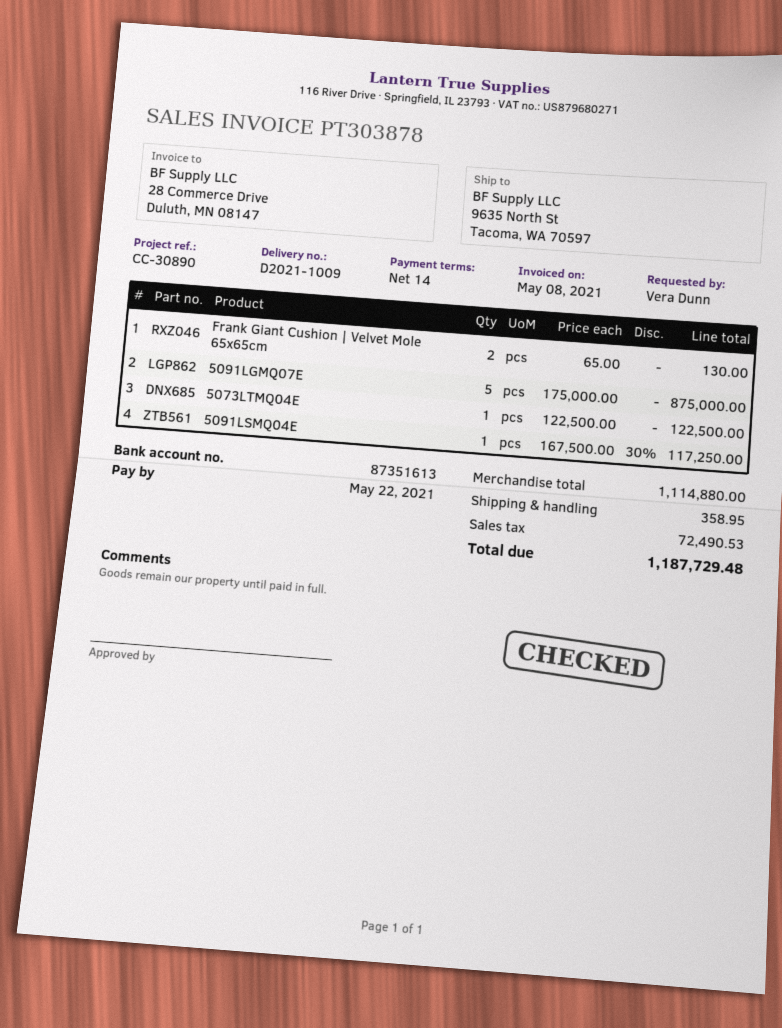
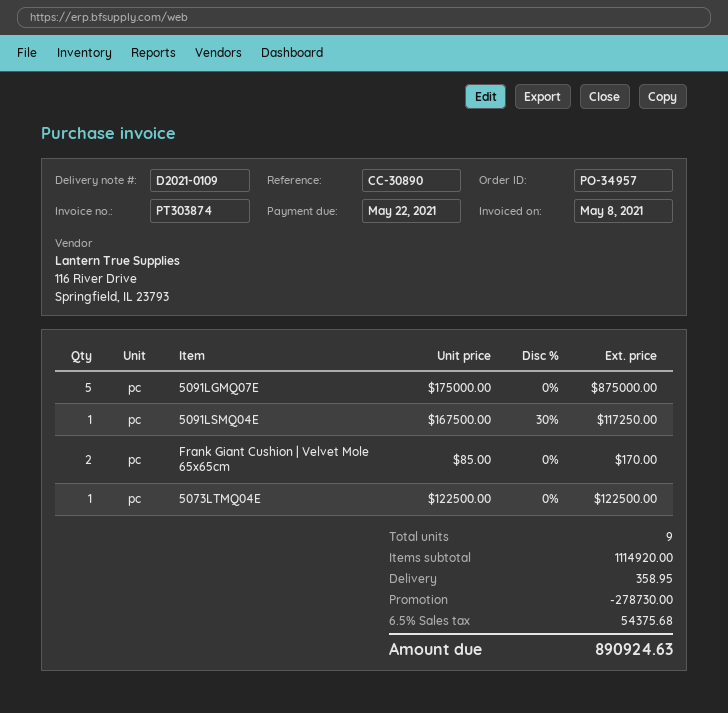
delivery note number: D2021-1009 -> D2021-0109
invoice number: PT303878 -> PT303874
Frank Giant Cushion | Velvet Mole 65x65cm: 2 x 65.00 = 130.00 -> 2 x 85.00 = 170.00
subtotal: 1114880.00 -> 1114920.00
discount: none -> 278730.00
tax: 72490.53 -> 54375.68
total: 1187729.48 -> 890924.63

